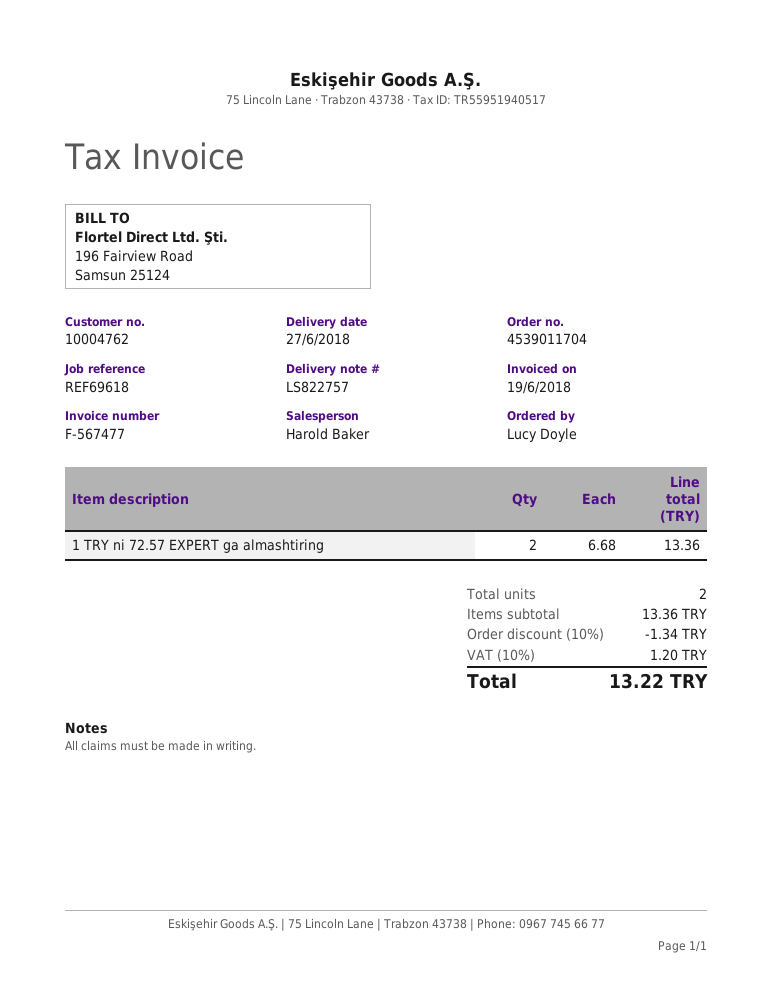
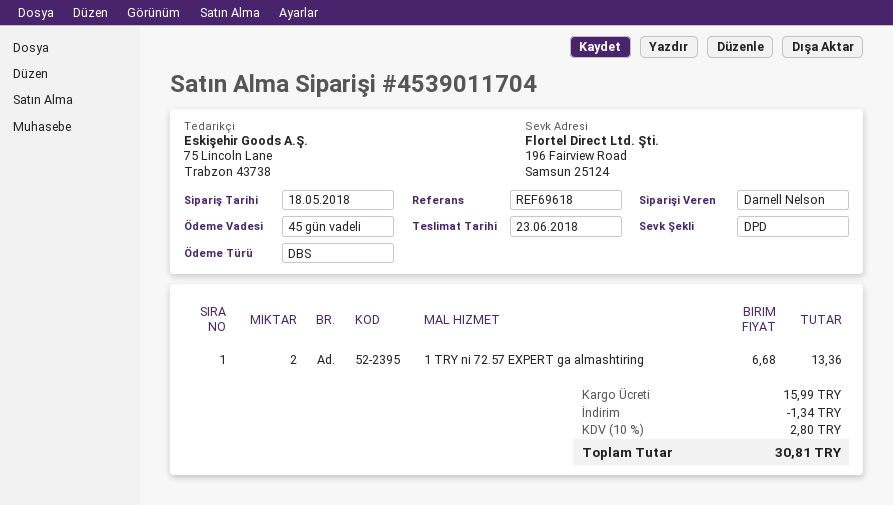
delivery date: 2018-06-27 -> 2018-06-23
ordered by: Lucy Doyle -> Darnell Nelson
shipping: none -> 15.99
tax: 10% = 1.20 -> 10% = 2.80
total: 13.22 -> 30.81

